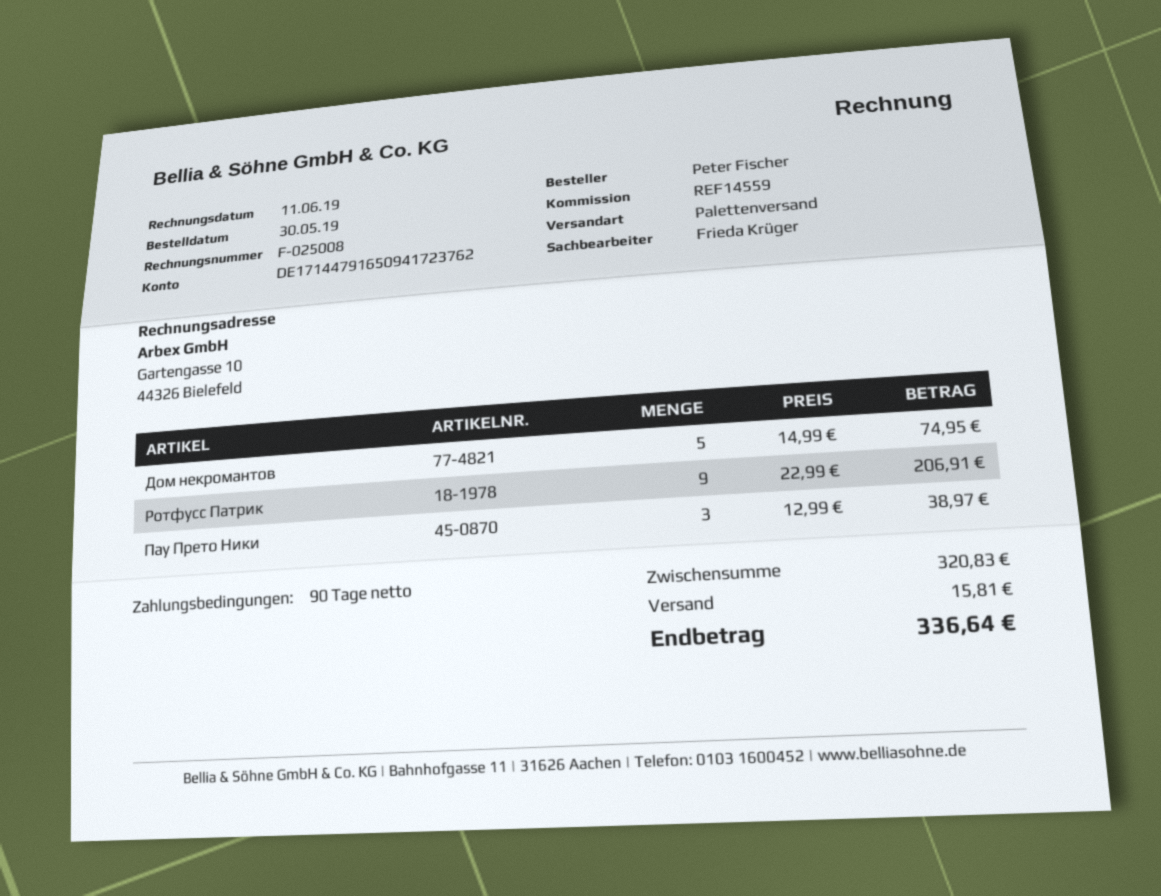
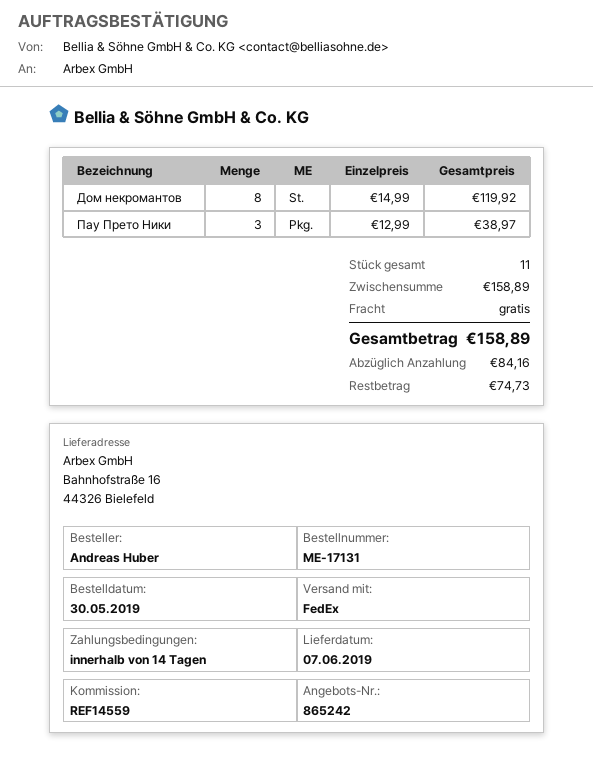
payment terms: 90 days -> 14 days
ordered by: Peter Fischer -> Andreas Huber
shipping method: pallet freight -> FedEx
Дом некромантов: 5 x 14.99 = 74.95 -> 8 x 14.99 = 119.92
Ротфусс Патрик: 9 x 22.99 = 206.91 -> none
subtotal: 320.83 -> 158.89
shipping: 15.81 -> 0.00
total: 336.64 -> 158.89

